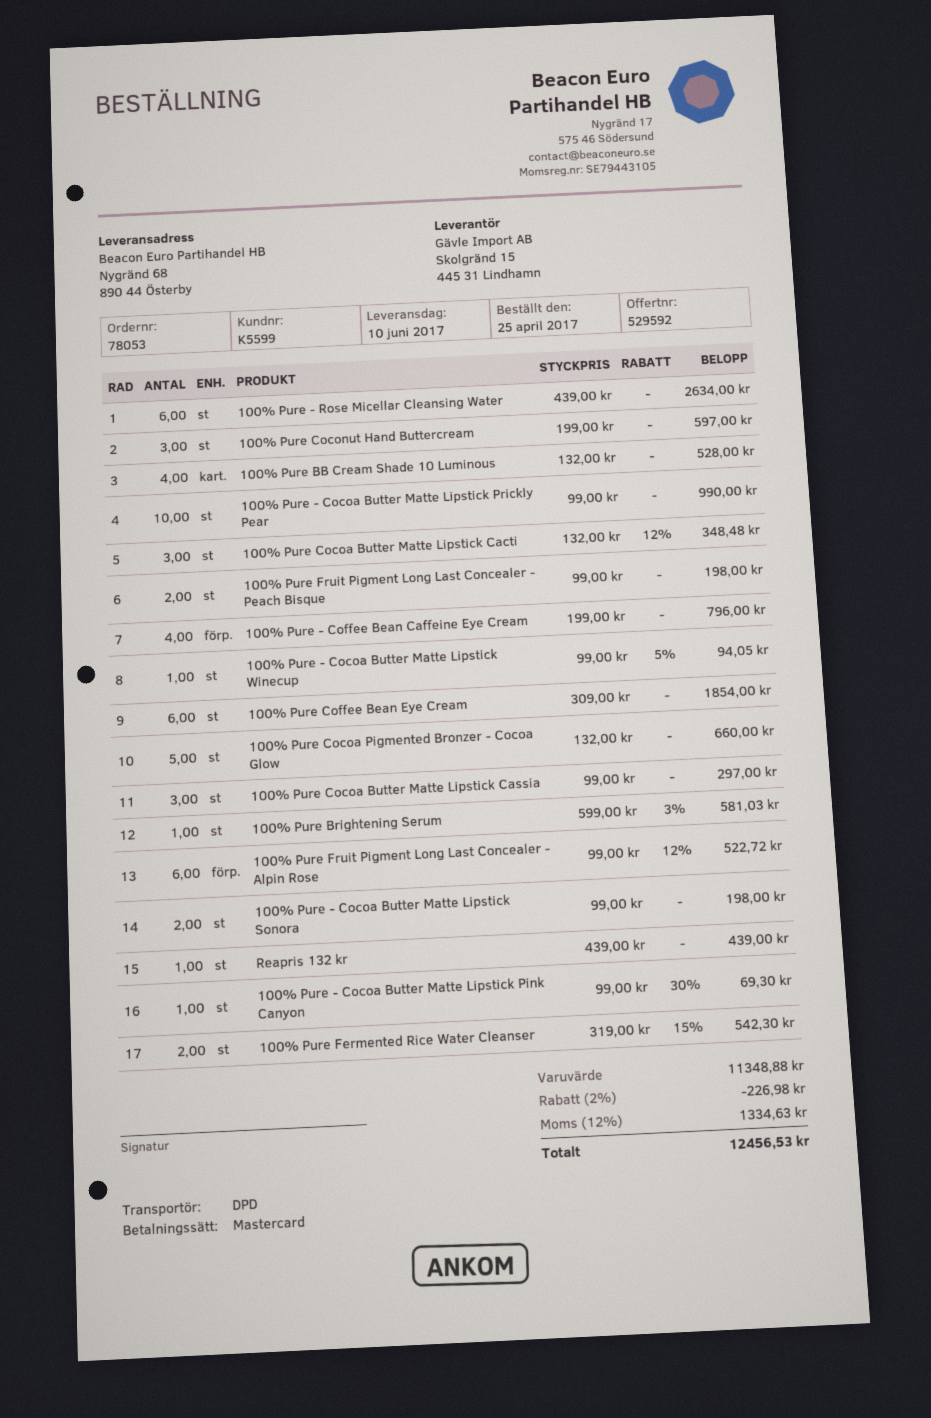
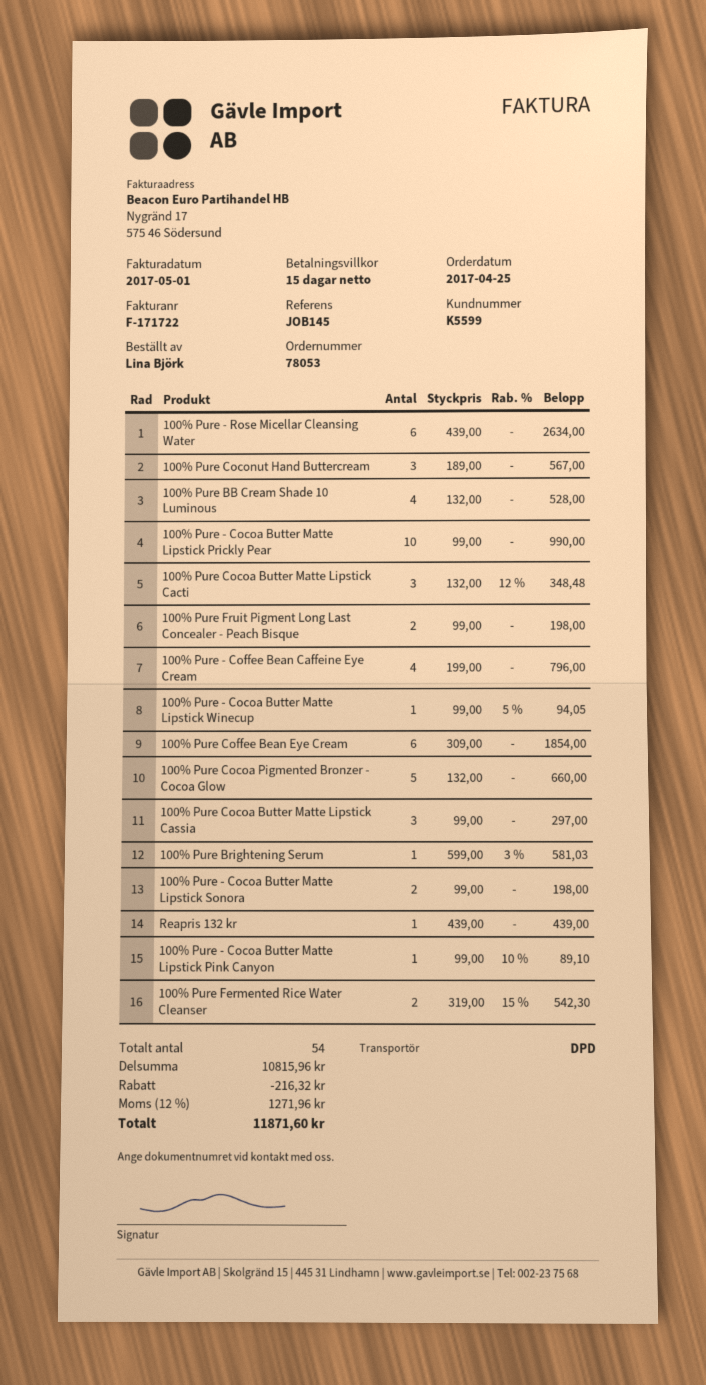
100% Pure Coconut Hand Buttercream: 3 x 199.00 = 597.00 -> 3 x 189.00 = 567.00
100% Pure Fruit Pigment Long Last Concealer - Alpin Rose: 6 x 99.00 - 12% = 522.72 -> none
100% Pure - Cocoa Butter Matte Lipstick Pink Canyon: 1 x 99.00 - 30% = 69.30 -> 1 x 99.00 - 10% = 89.10
subtotal: 11348.88 -> 10815.96
discount: 226.98 -> 216.32
tax: 12% = 1334.63 -> 12% = 1271.96
total: 12456.53 -> 11871.60

